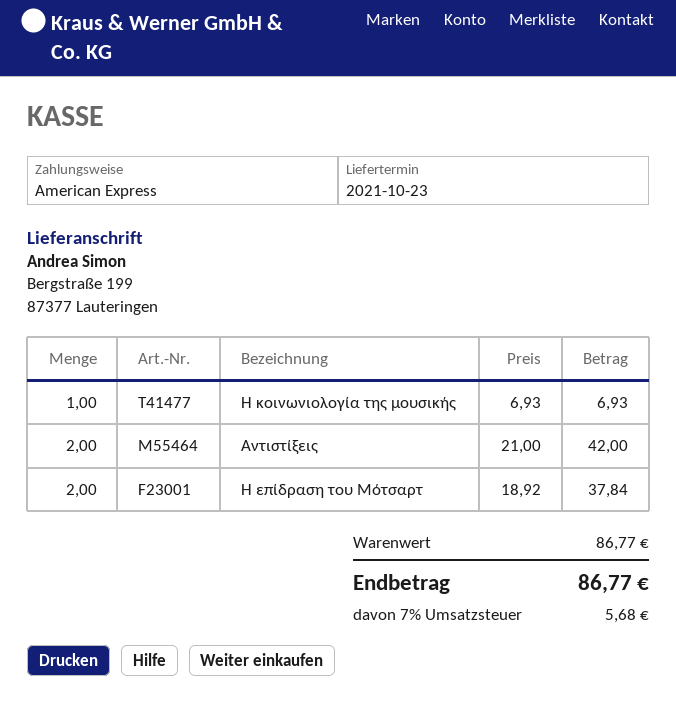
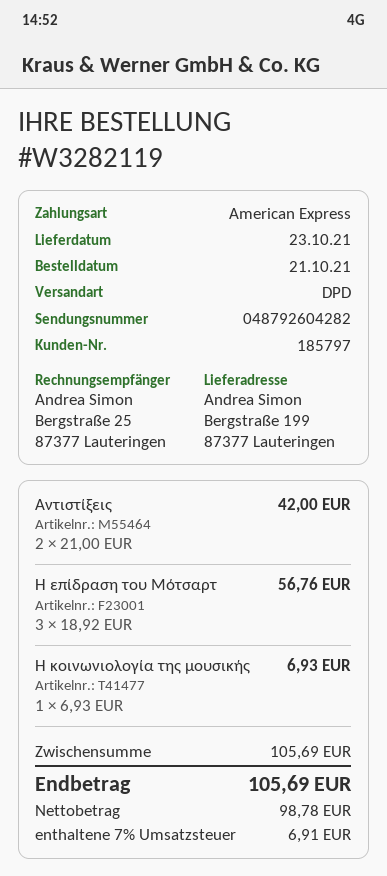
Η επίδραση του Μότσαρτ: 2 x 18.92 = 37.84 -> 3 x 18.92 = 56.76
subtotal: 86.77 -> 105.69
tax: 7% = 5.68 -> 7% = 6.91
total: 86.77 -> 105.69

